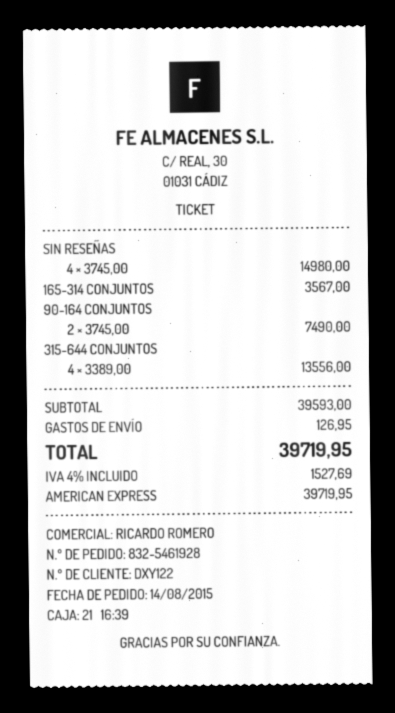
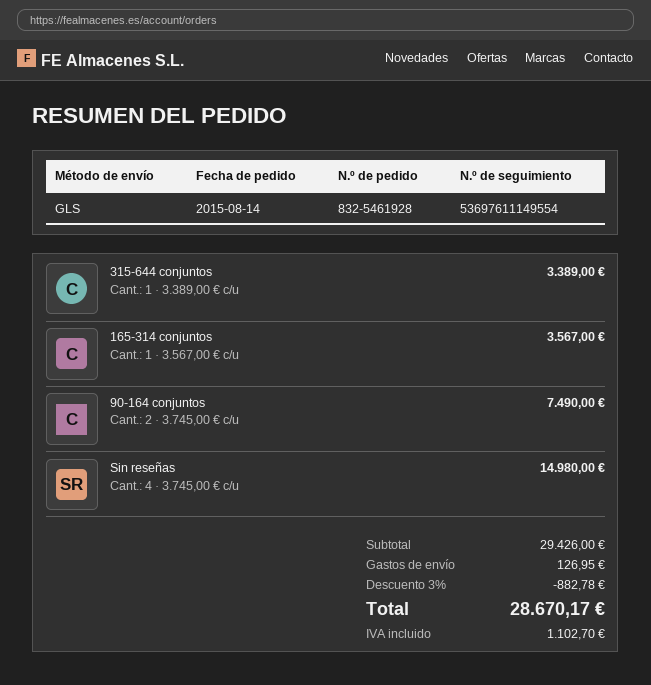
315-644 CONJUNTOS: 4 x 3389.00 = 13556.00 -> 1 x 3389.00 = 3389.00
subtotal: 39593.00 -> 29426.00
discount: none -> 3% = 882.78
tax: 1527.69 -> 1102.70
total: 39719.95 -> 28670.17

